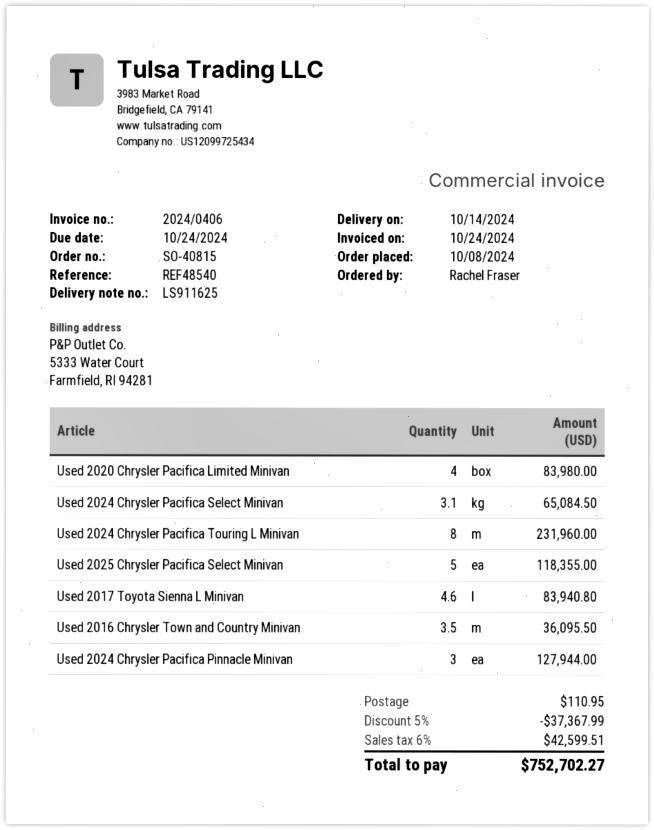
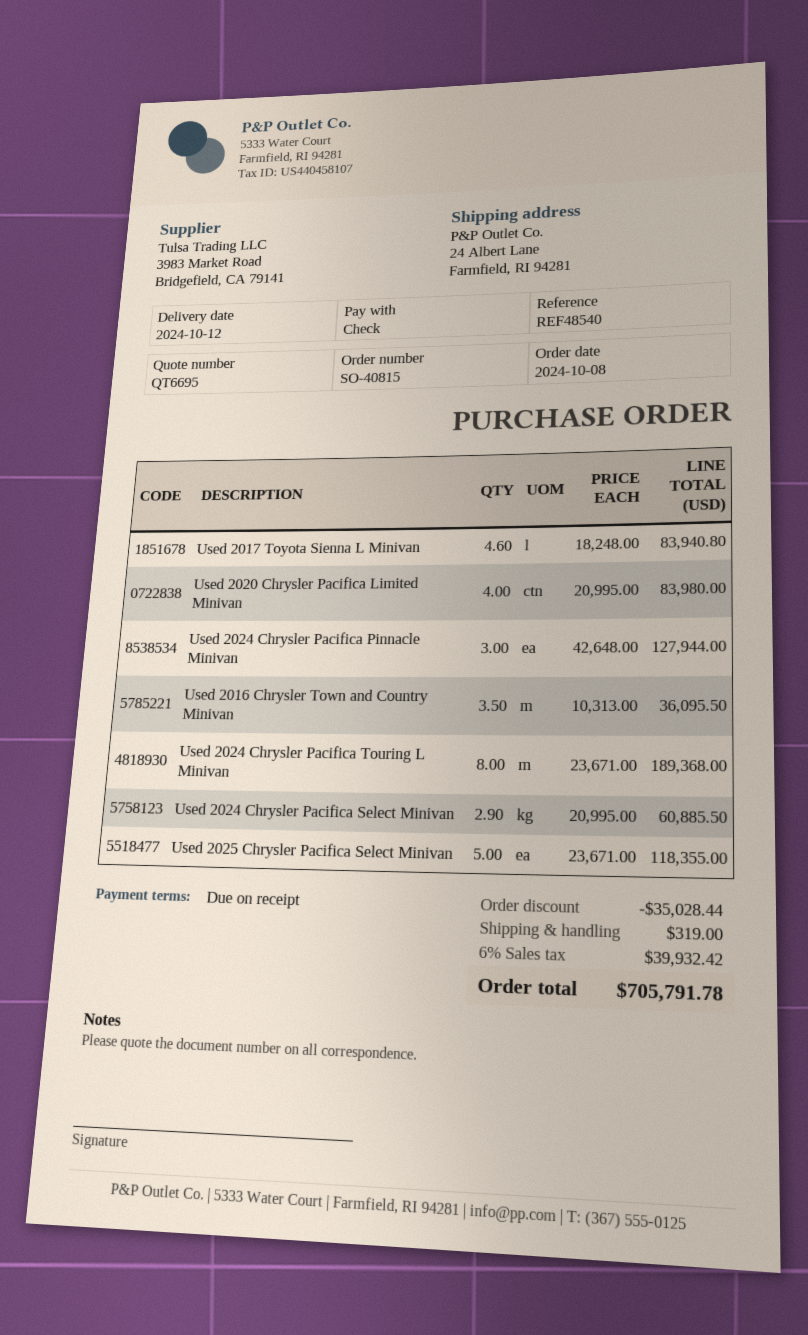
delivery date: 2024-10-14 -> 2024-10-12
Used 2024 Chrysler Pacifica Select Minivan: 3.1 for 65084.50 -> 2.9 for 60885.50
Used 2024 Chrysler Pacifica Touring L Minivan: 8 for 231960.00 -> 8 for 189368.00
discount: 37367.99 -> 35028.44
shipping: 110.95 -> 319.00
tax: 6% = 42599.51 -> 6% = 39932.42
total: 752702.27 -> 705791.78

